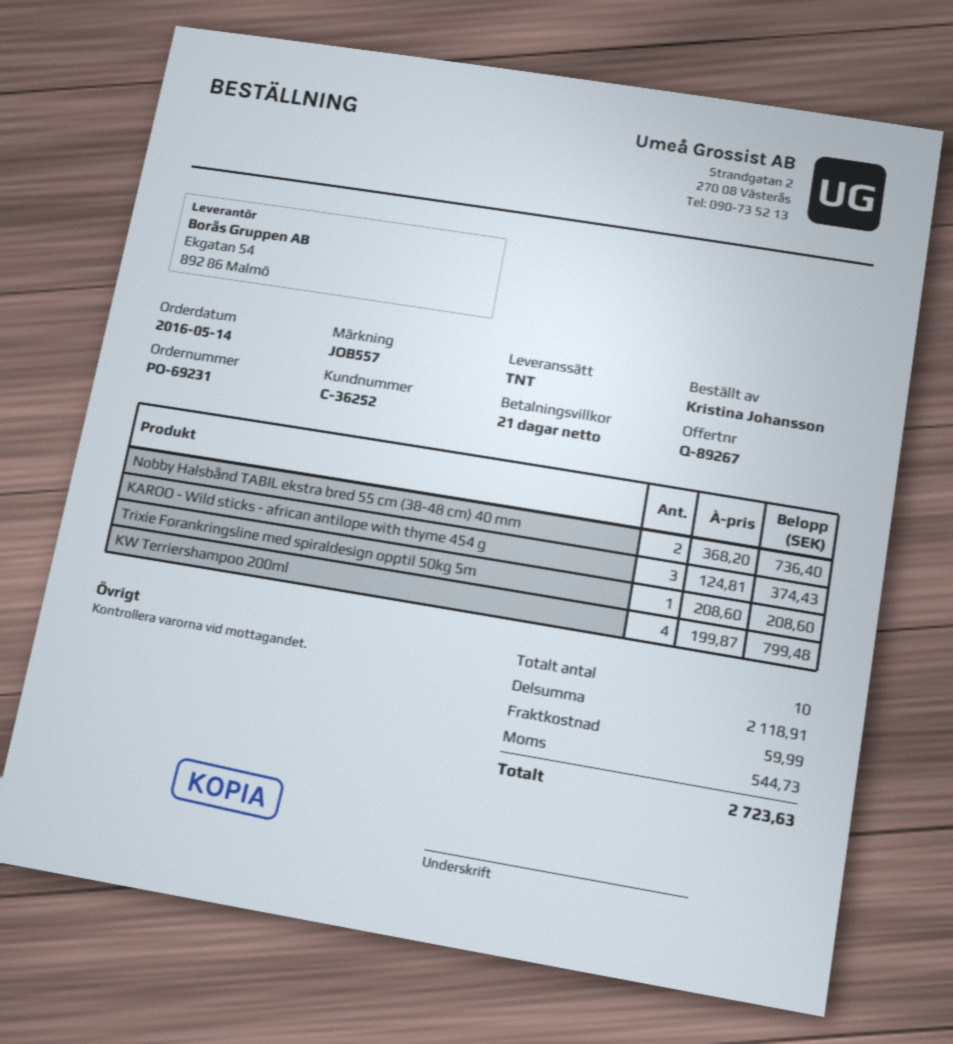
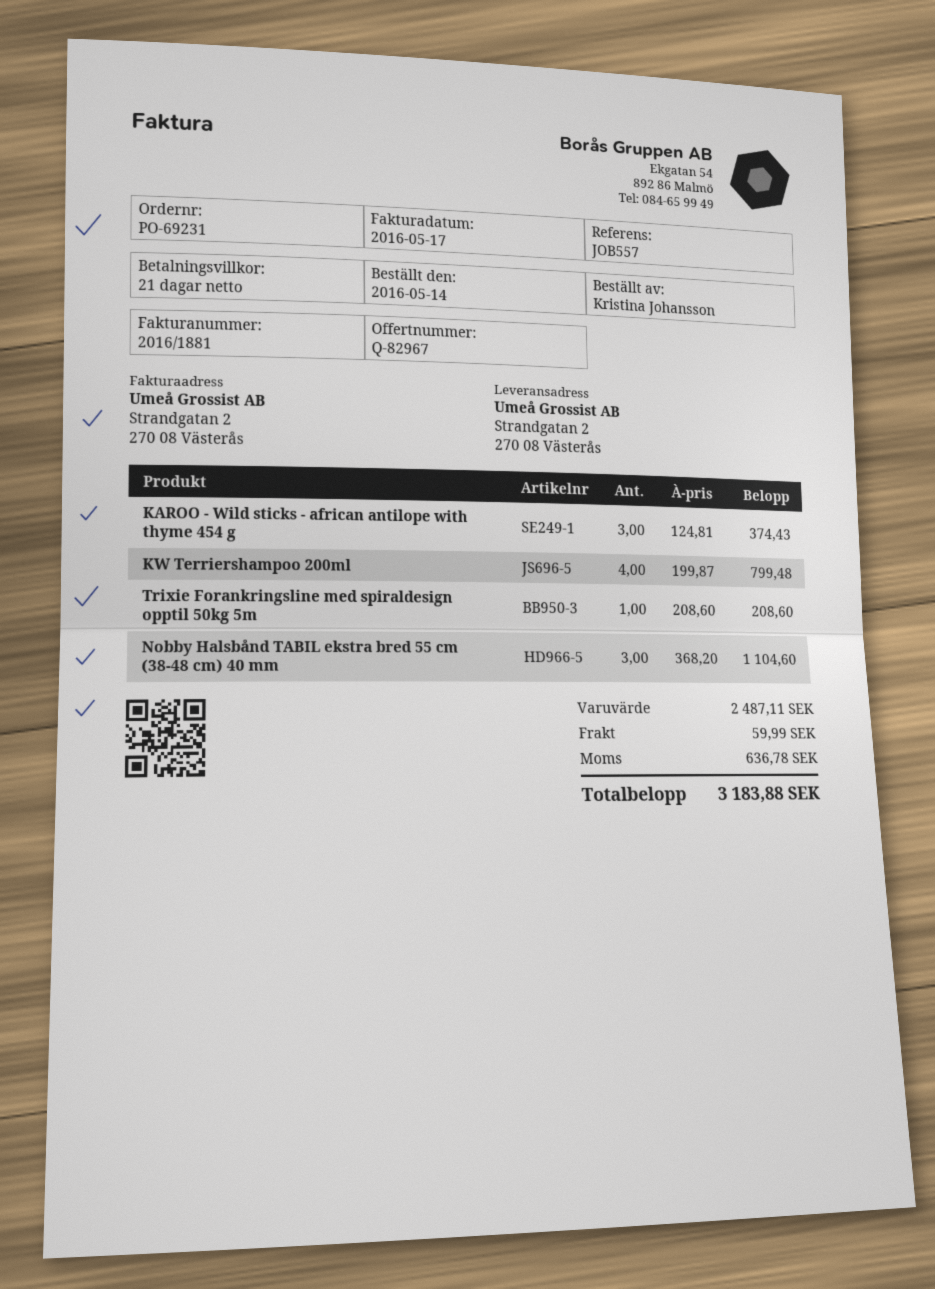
quote number: Q-89267 -> Q-82967
Nobby Halsbånd TABIL ekstra bred 55 cm (38-48 cm) 40 mm: 2 x 368.20 = 736.40 -> 3 x 368.20 = 1104.60
subtotal: 2118.91 -> 2487.11
tax: 544.73 -> 636.78
total: 2723.63 -> 3183.88

